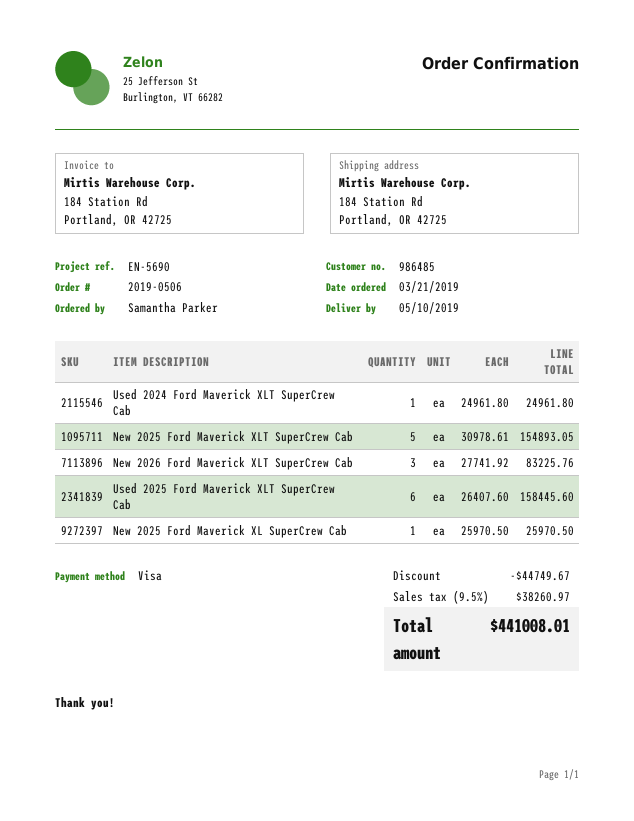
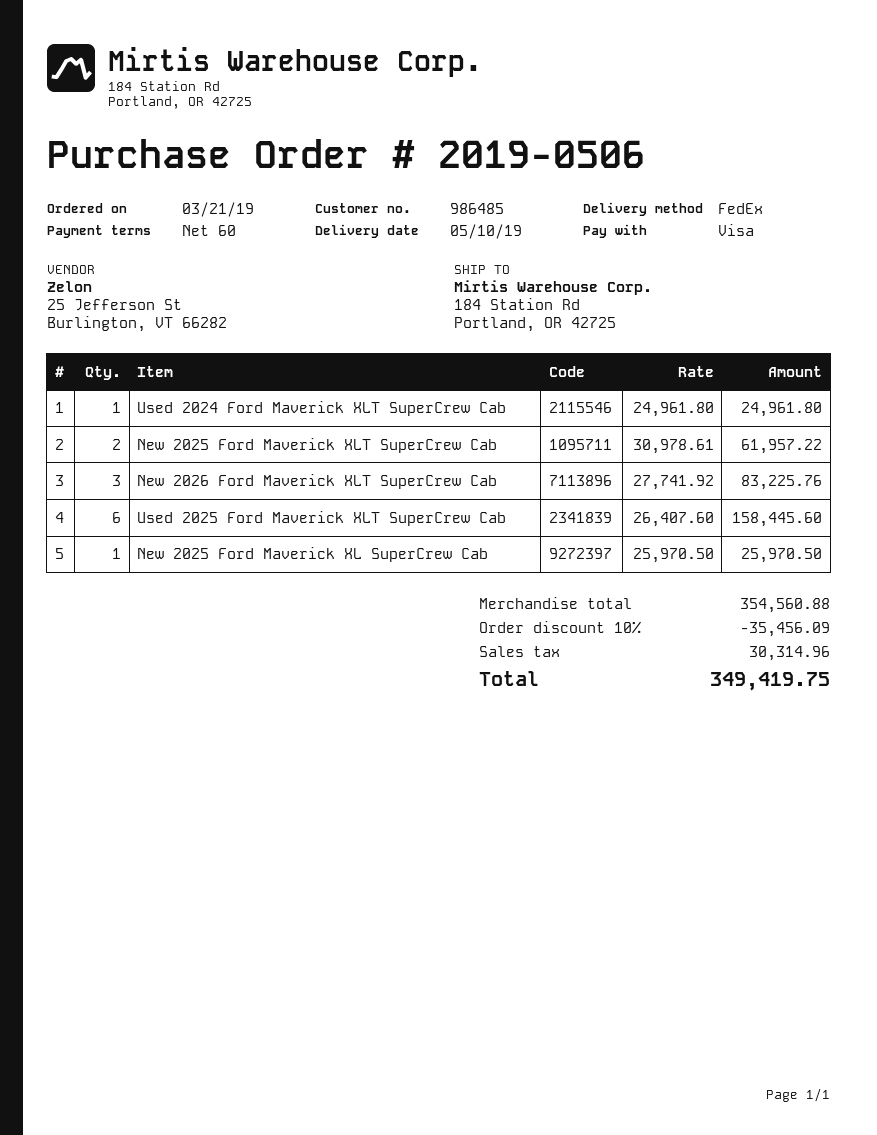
New 2025 Ford Maverick XLT SuperCrew Cab: 5 x 30978.61 = 154893.05 -> 2 x 30978.61 = 61957.22
discount: 44749.67 -> 35456.09
tax: 38260.97 -> 30314.96
total: 441008.01 -> 349419.75

